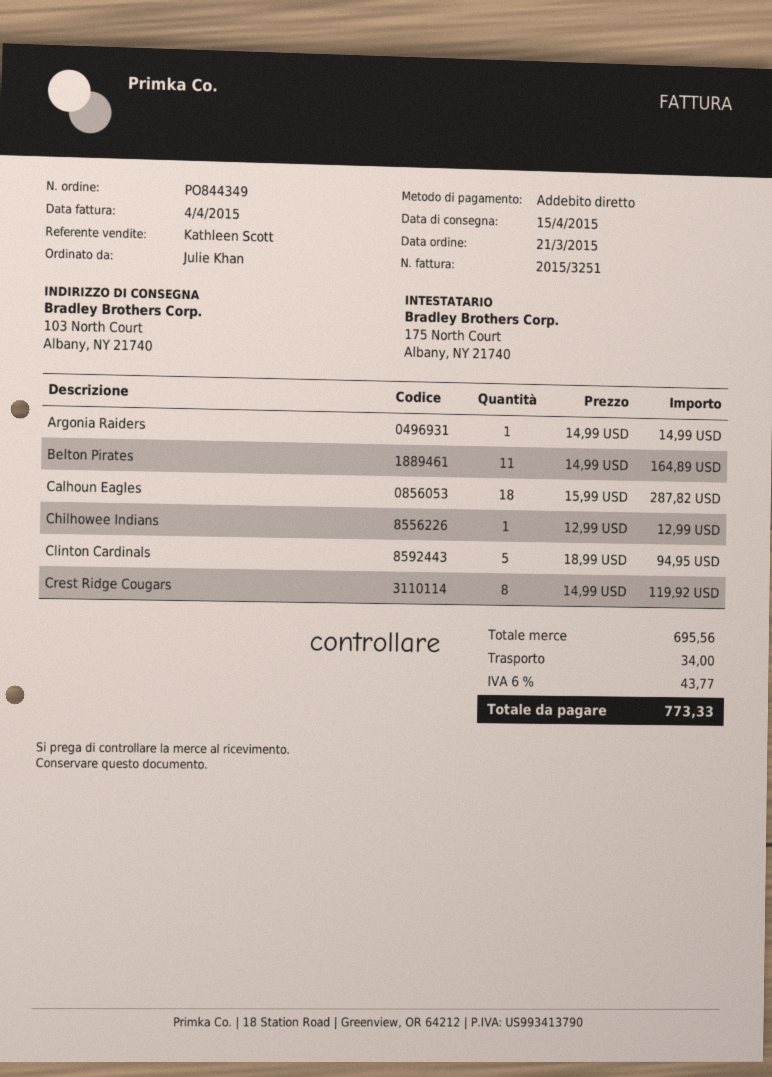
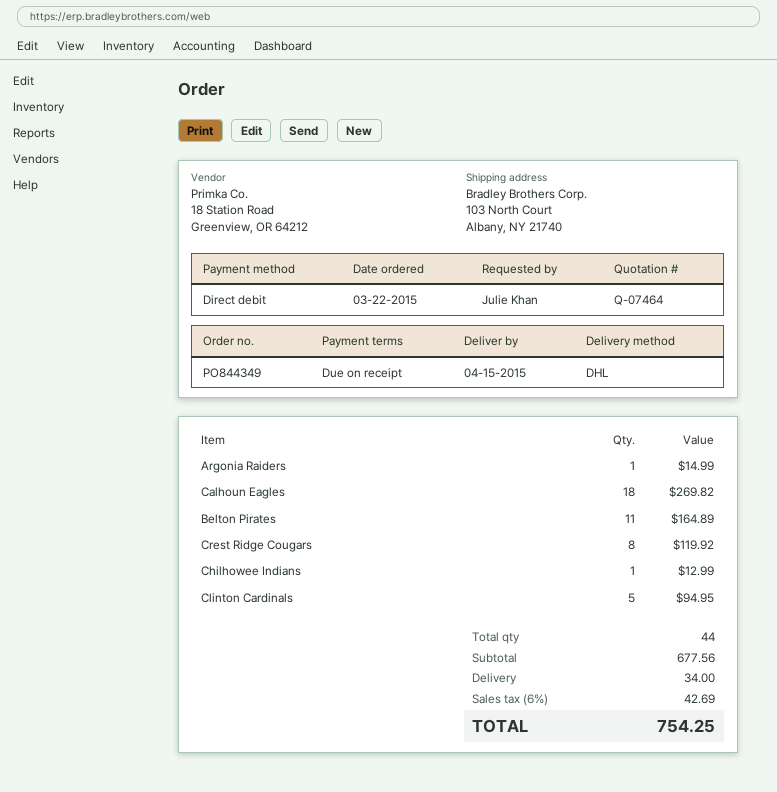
order date: 2015-03-21 -> 2015-03-22
Calhoun Eagles: 18 for 287.82 -> 18 for 269.82
subtotal: 695.56 -> 677.56
tax: 6% = 43.77 -> 6% = 42.69
total: 773.33 -> 754.25

